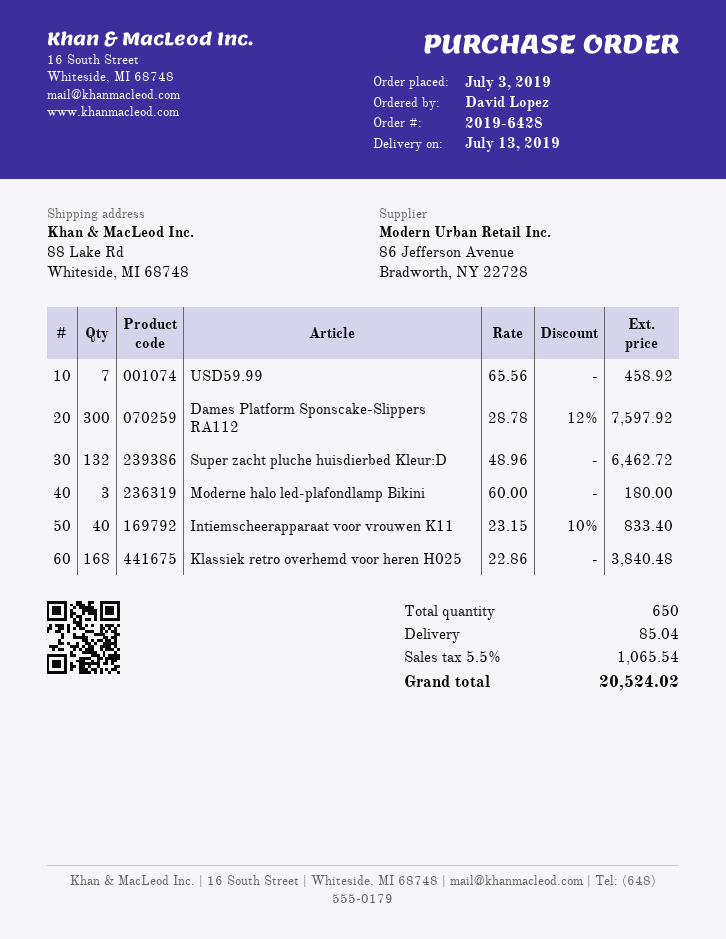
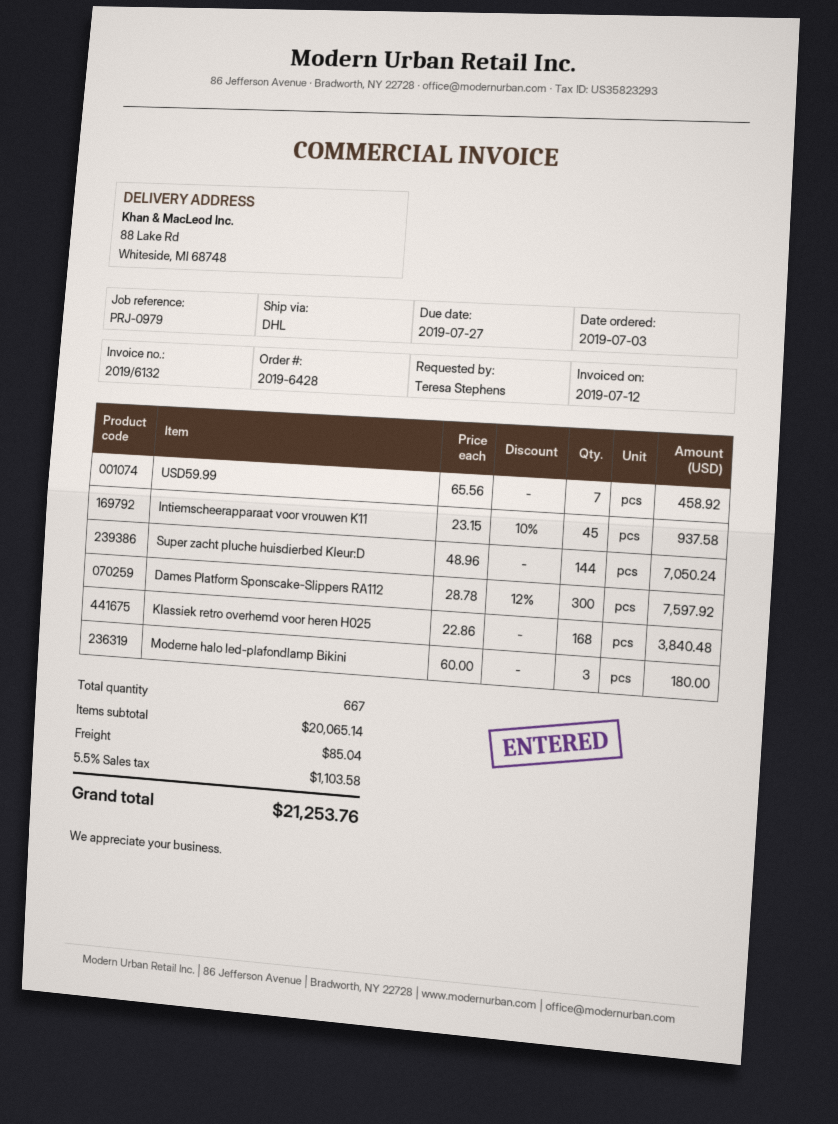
ordered by: David Lopez -> Teresa Stephens
Super zacht pluche huisdierbed Kleur:D: 132 x 48.96 = 6462.72 -> 144 x 48.96 = 7050.24
Intiemscheerapparaat voor vrouwen K11: 40 x 23.15 - 10% = 833.40 -> 45 x 23.15 - 10% = 937.58
total quantity: 650 -> 667
tax: 5.5% = 1065.54 -> 5.5% = 1103.58
total: 20524.02 -> 21253.76

